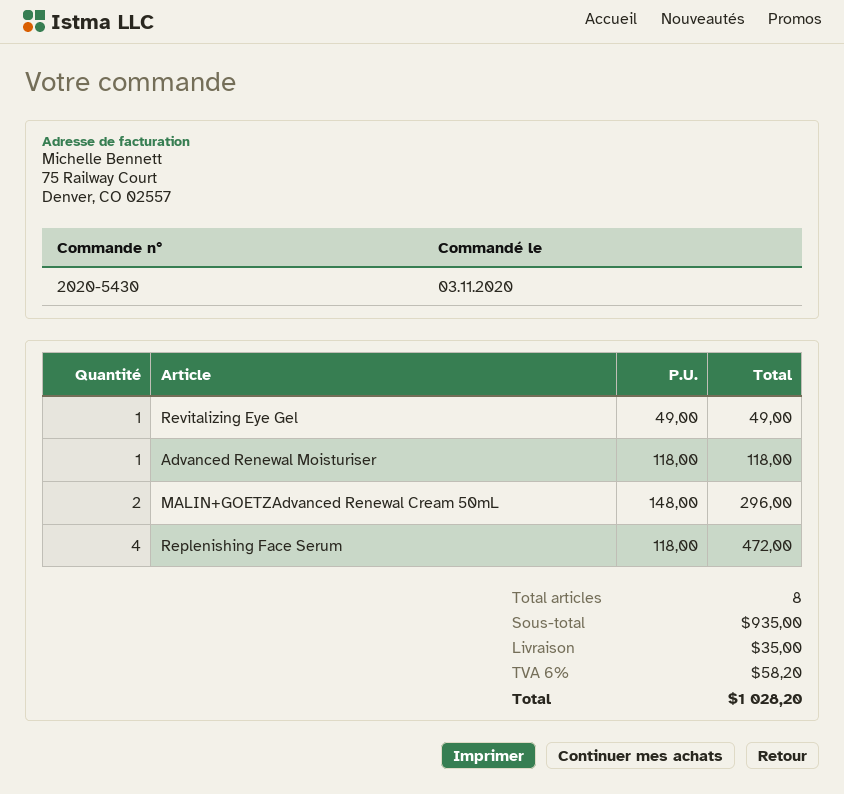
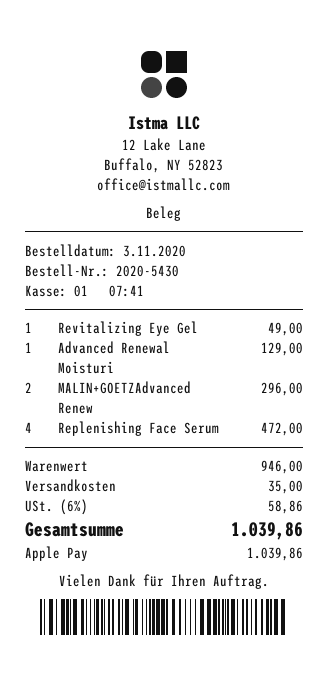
Advanced Renewal Moisturiser: 1 for 118.00 -> 1 for 129.00
subtotal: 935.00 -> 946.00
tax: 6% = 58.20 -> 6% = 58.86
total: 1028.20 -> 1039.86

